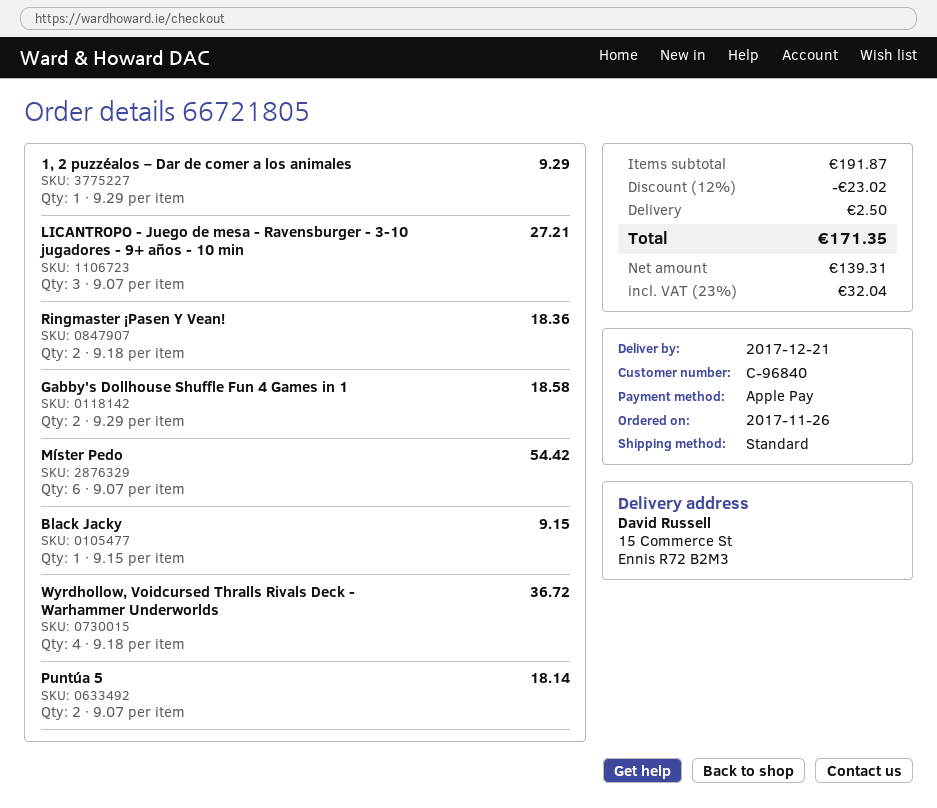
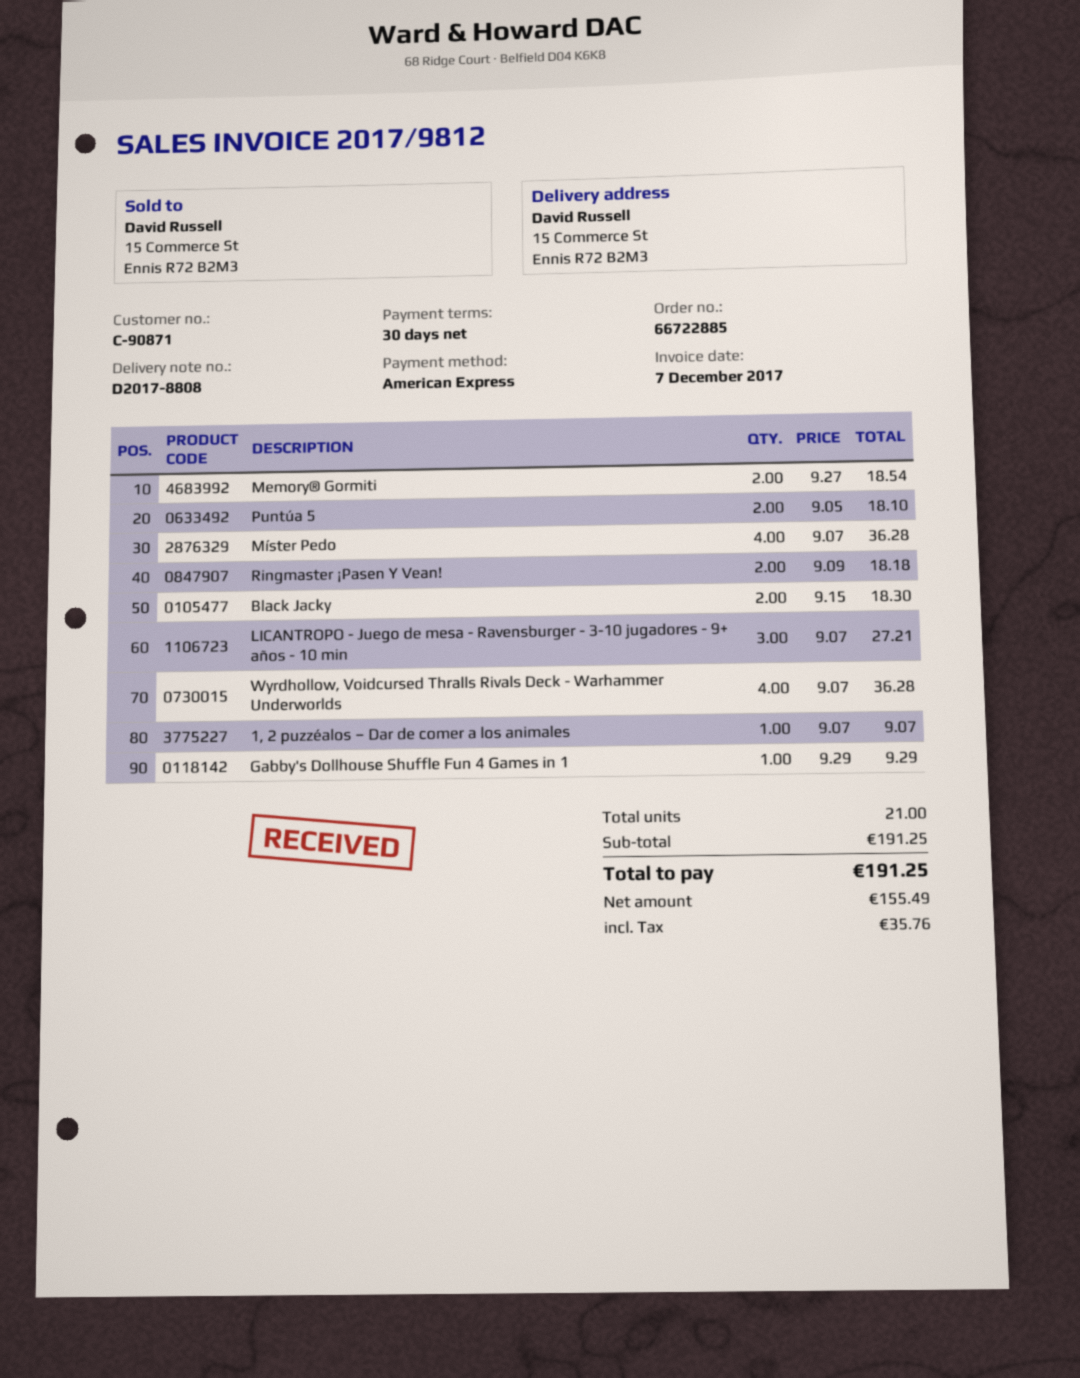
order number: 66721805 -> 66722885
customer number: C-96840 -> C-90871
payment method: Apple Pay -> American Express
1, 2 puzzéalos – Dar de comer a los animales: 1 x 9.29 = 9.29 -> 1 x 9.07 = 9.07
Ringmaster ¡Pasen Y Vean!: 2 x 9.18 = 18.36 -> 2 x 9.09 = 18.18
Gabby's Dollhouse Shuffle Fun 4 Games in 1: 2 x 9.29 = 18.58 -> 1 x 9.29 = 9.29
Míster Pedo: 6 x 9.07 = 54.42 -> 4 x 9.07 = 36.28
Black Jacky: 1 x 9.15 = 9.15 -> 2 x 9.15 = 18.30
Wyrdhollow, Voidcursed Thralls Rivals Deck - Warhammer Underworlds: 4 x 9.18 = 36.72 -> 4 x 9.07 = 36.28
Puntúa 5: 2 x 9.07 = 18.14 -> 2 x 9.05 = 18.10
Memory® Gormiti: none -> 2 x 9.27 = 18.54
subtotal: 191.87 -> 191.25
discount: 12% = 23.02 -> none
shipping: 2.50 -> none
net: 139.31 -> 155.49
tax: 32.04 -> 35.76
total: 171.35 -> 191.25

